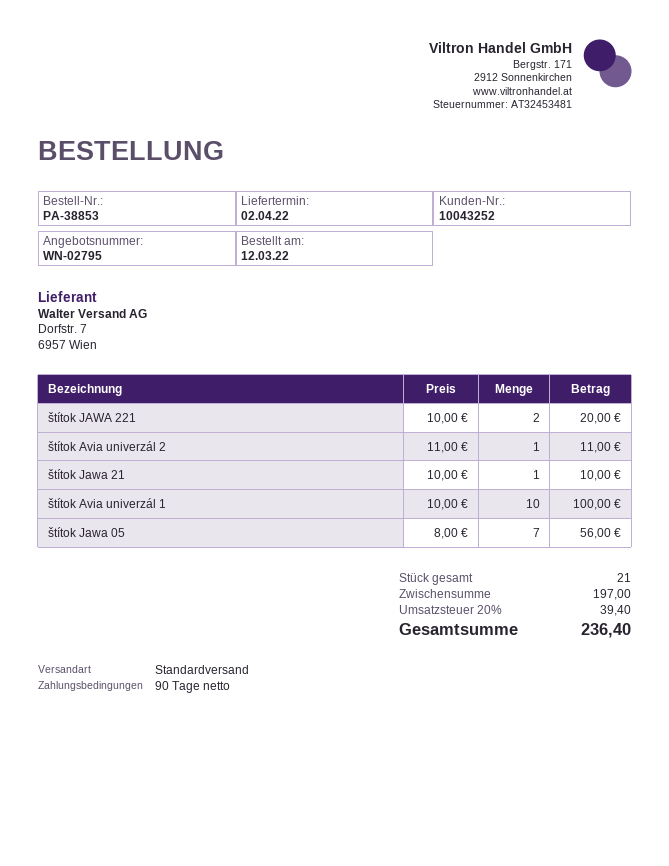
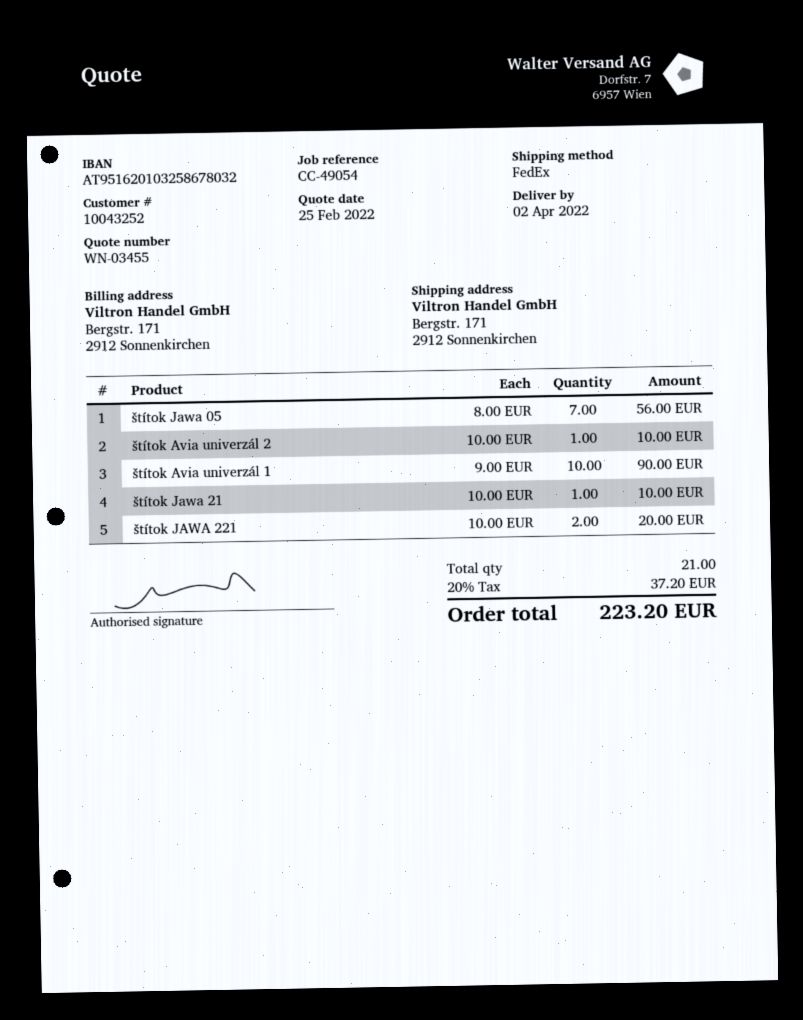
quote number: WN-02795 -> WN-03455
shipping method: standard -> FedEx
štítok Avia univerzál 2: 1 x 11.00 = 11.00 -> 1 x 10.00 = 10.00
štítok Avia univerzál 1: 10 x 10.00 = 100.00 -> 10 x 9.00 = 90.00
tax: 20% = 39.40 -> 20% = 37.20
total: 236.40 -> 223.20

